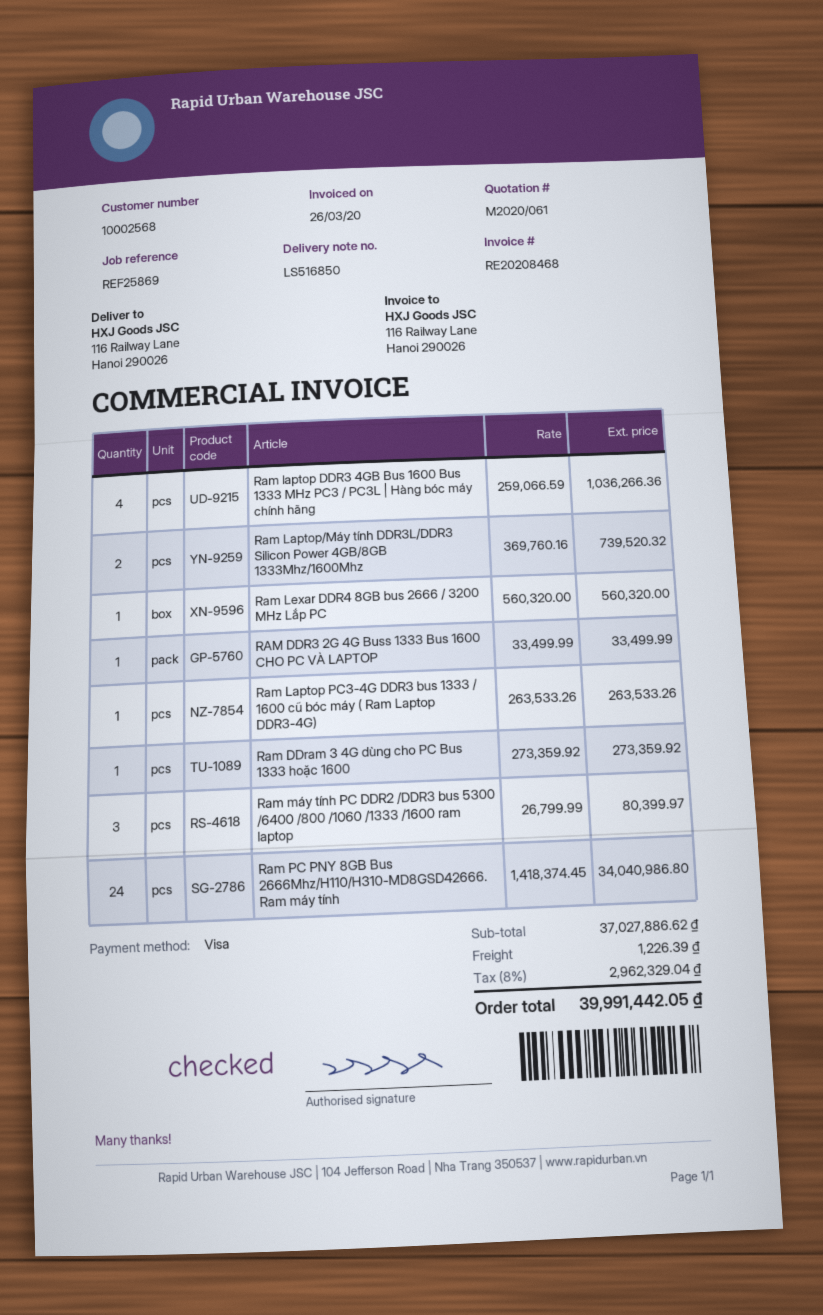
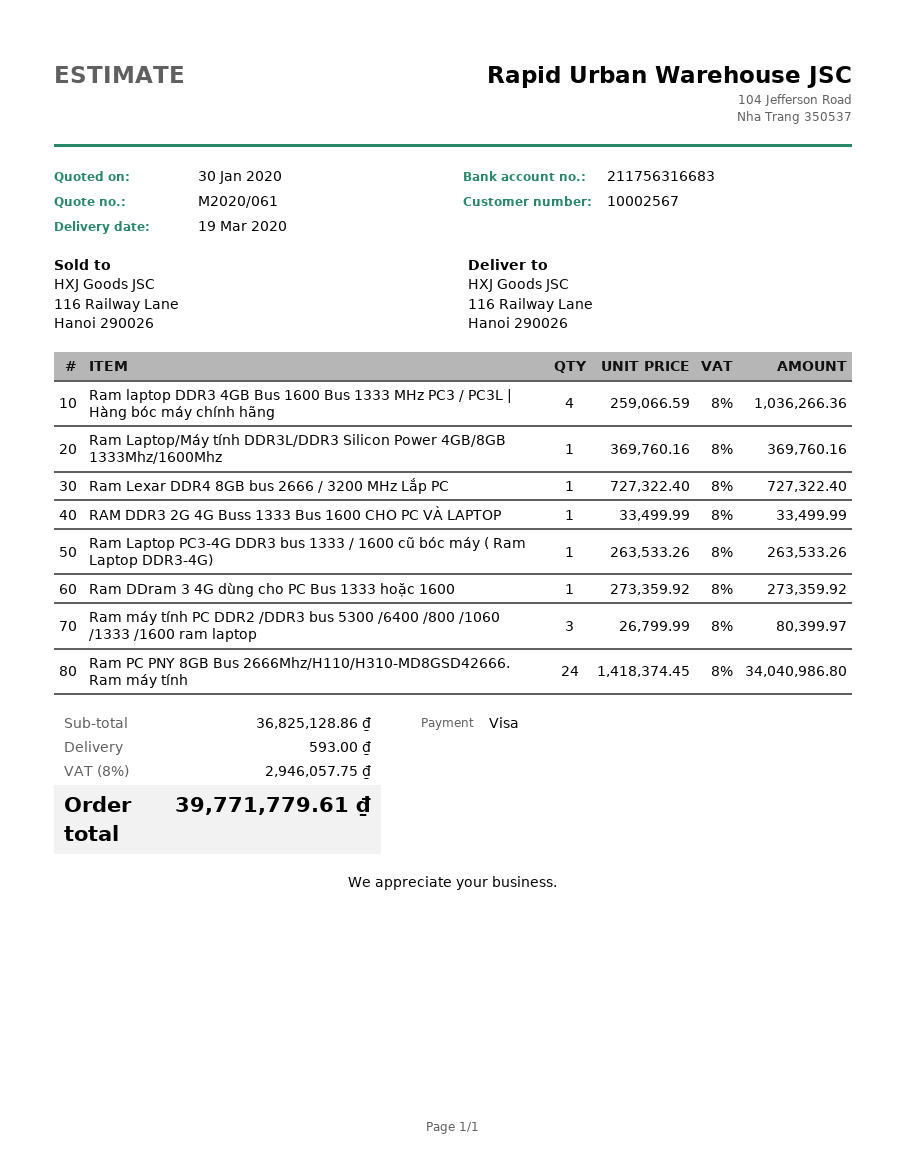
customer number: 10002568 -> 10002567
Ram Laptop/Máy tính DDR3L/DDR3 Silicon Power 4GB/8GB 1333Mhz/1600Mhz: 2 x 369760.16 = 739520.32 -> 1 x 369760.16 = 369760.16
Ram Lexar DDR4 8GB bus 2666 / 3200 MHz Lắp PC: 1 x 560320.00 = 560320.00 -> 1 x 727322.40 = 727322.40
subtotal: 37027886.62 -> 36825128.86
shipping: 1226.39 -> 593.00
tax: 8% = 2962329.04 -> 8% = 2946057.75
total: 39991442.05 -> 39771779.61

